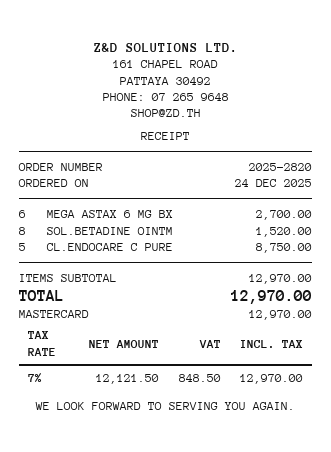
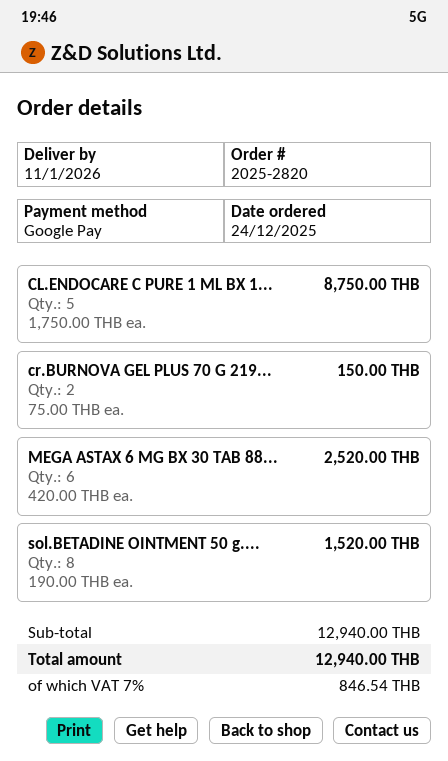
payment method: Mastercard -> Google Pay
MEGA ASTAX 6 MG BX: 6 for 2700.00 -> 6 for 2520.00
cr.BURNOVA GEL PLUS 70 G 219...: none -> 2 for 150.00
subtotal: 12970.00 -> 12940.00
tax: 7% = 848.50 -> 7% = 846.54
total: 12970.00 -> 12940.00

